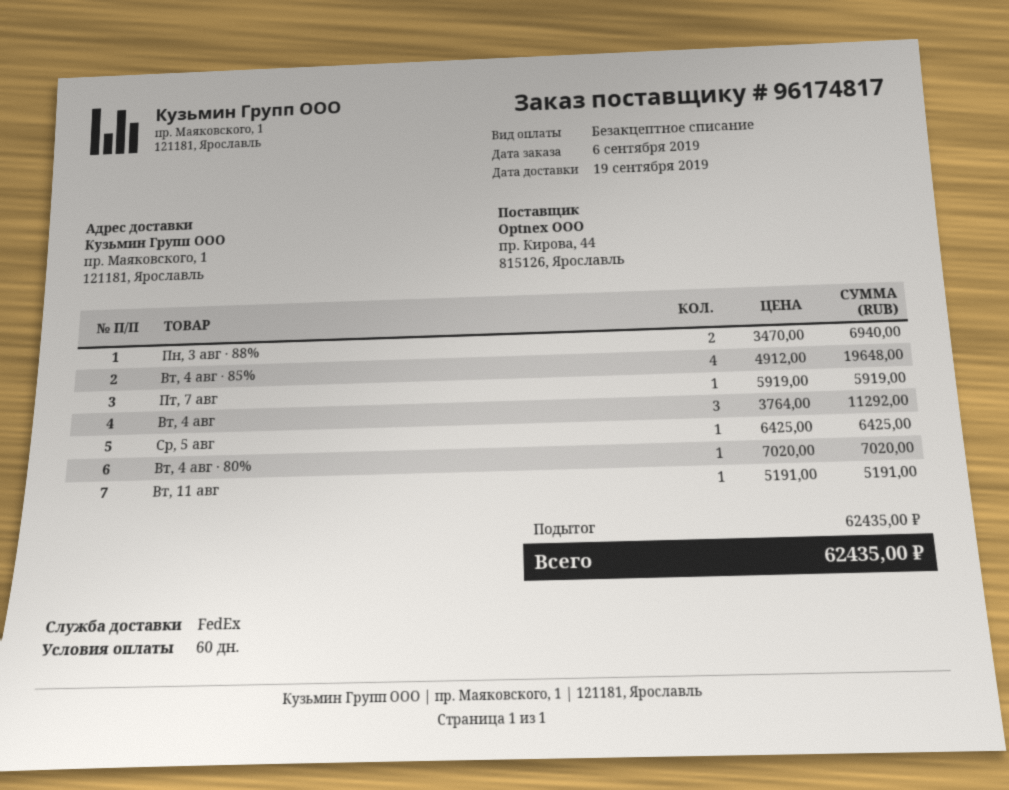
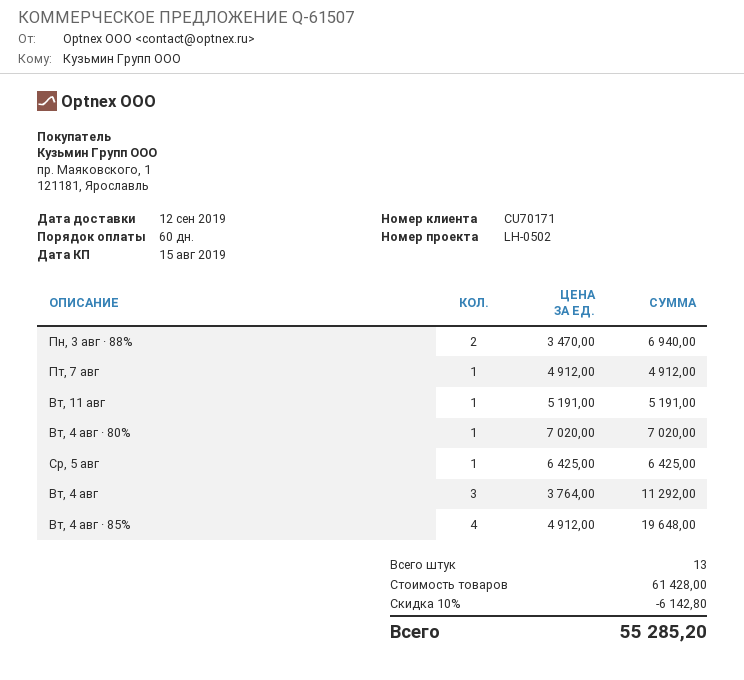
delivery date: 2019-09-19 -> 2019-09-12
Пт, 7 авг: 1 x 5919.00 = 5919.00 -> 1 x 4912.00 = 4912.00
subtotal: 62435.00 -> 61428.00
discount: none -> 10% = 6142.80
total: 62435.00 -> 55285.20

